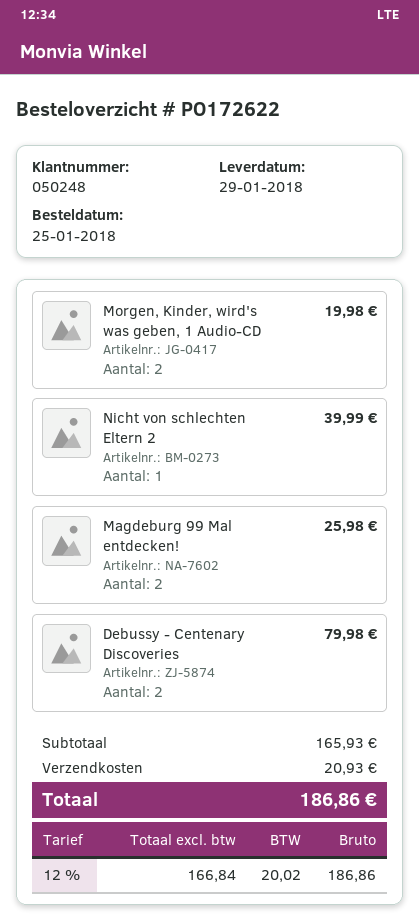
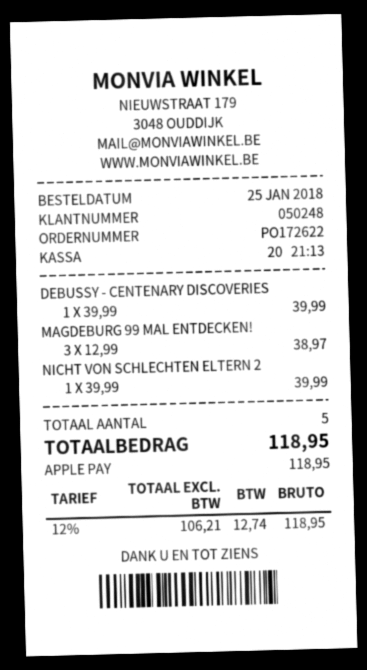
Morgen, Kinder, wird's was geben, 1 Audio-CD: 2 for 19.98 -> none
Magdeburg 99 Mal entdecken!: 2 for 25.98 -> 3 for 38.97
Debussy - Centenary Discoveries: 2 for 79.98 -> 1 for 39.99
shipping: 20.93 -> none
net: 166.84 -> 106.21
tax: 12% = 20.02 -> 12% = 12.74
total: 186.86 -> 118.95

